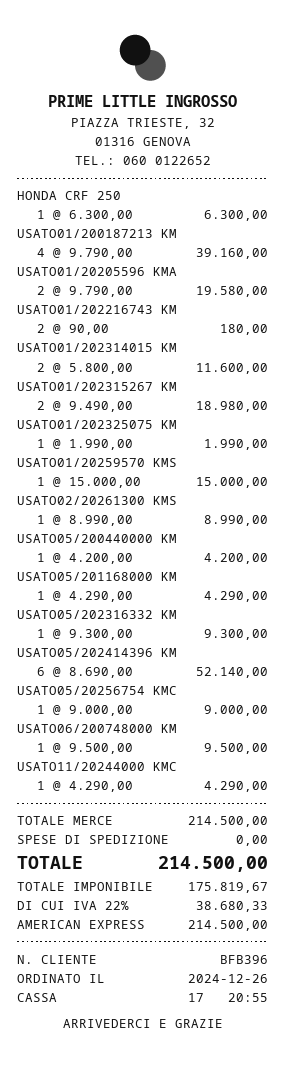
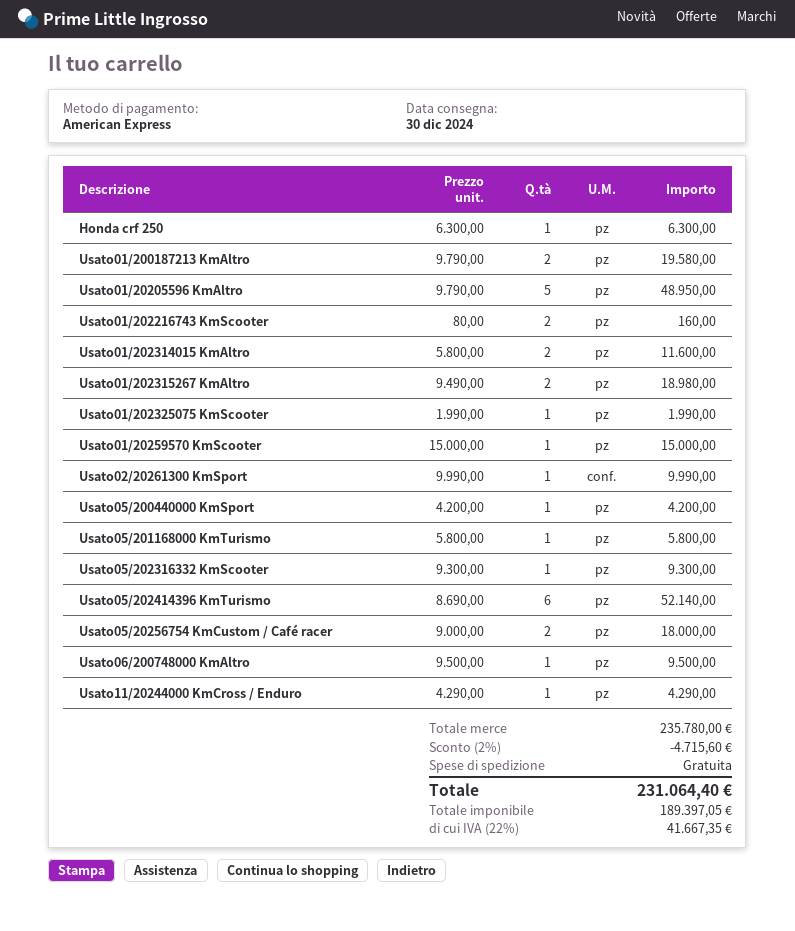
USATO01/200187213 KM: 4 x 9790.00 = 39160.00 -> 2 x 9790.00 = 19580.00
USATO01/20205596 KMA: 2 x 9790.00 = 19580.00 -> 5 x 9790.00 = 48950.00
USATO01/202216743 KM: 2 x 90.00 = 180.00 -> 2 x 80.00 = 160.00
USATO02/20261300 KMS: 1 x 8990.00 = 8990.00 -> 1 x 9990.00 = 9990.00
USATO05/201168000 KM: 1 x 4290.00 = 4290.00 -> 1 x 5800.00 = 5800.00
USATO05/20256754 KMC: 1 x 9000.00 = 9000.00 -> 2 x 9000.00 = 18000.00
subtotal: 214500.00 -> 235780.00
discount: none -> 2% = 4715.60
net: 175819.67 -> 189397.05
tax: 22% = 38680.33 -> 22% = 41667.35
total: 214500.00 -> 231064.40

